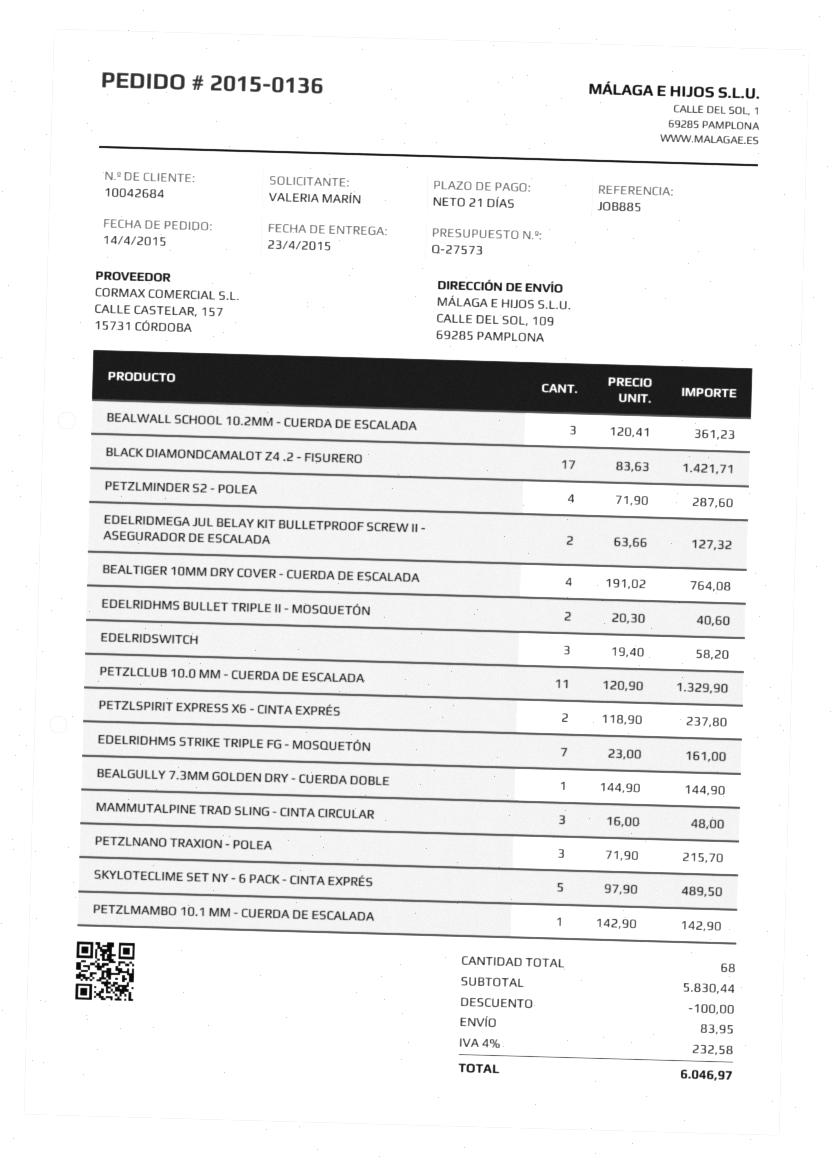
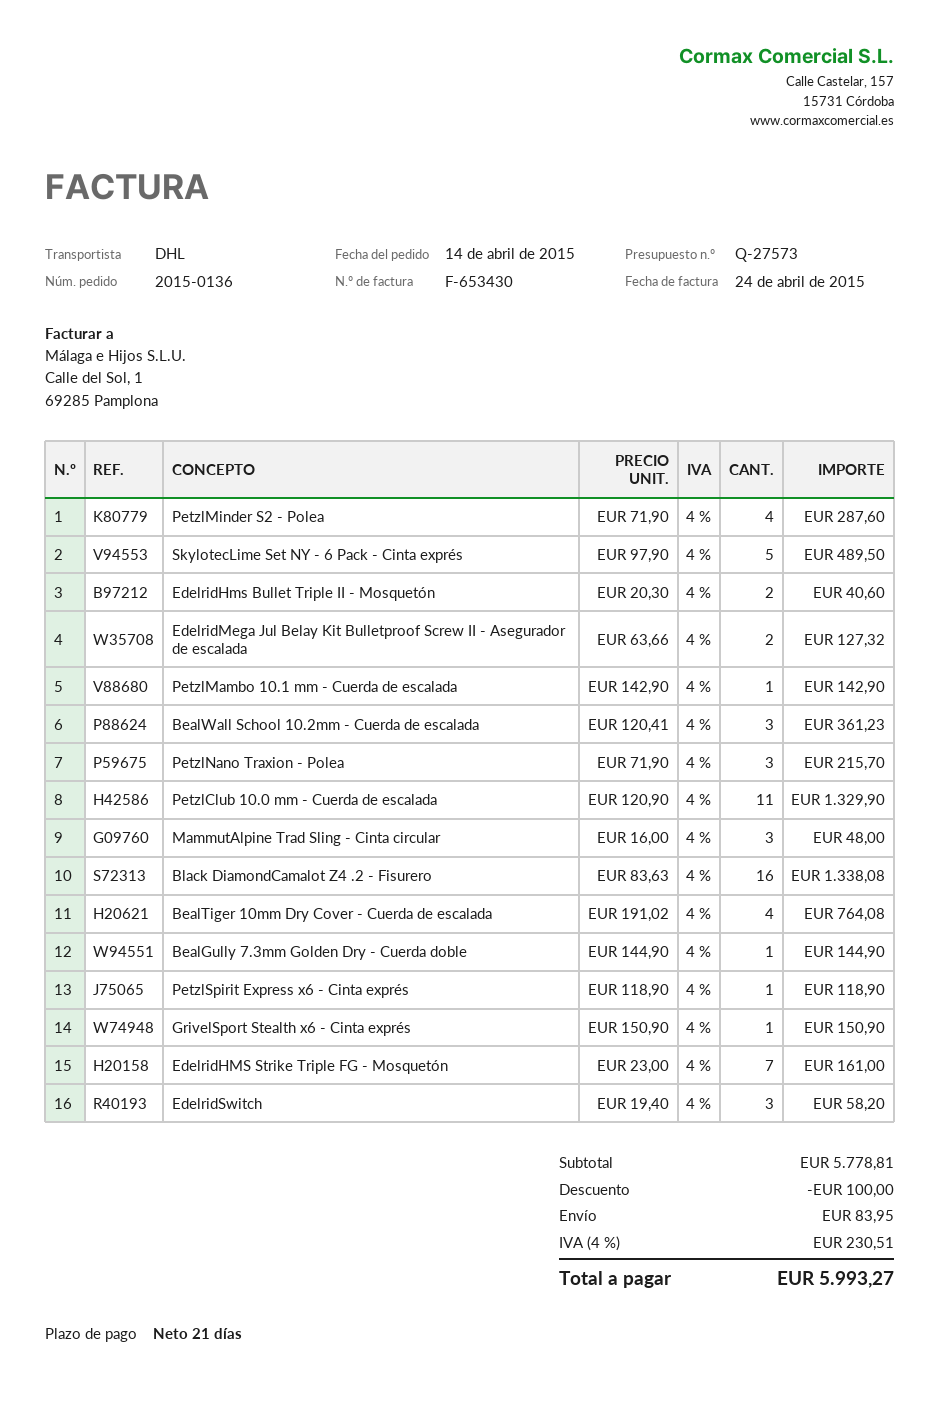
BLACK DIAMONDCAMALOT Z4 .2 - FISURERO: 17 x 83.63 = 1421.71 -> 16 x 83.63 = 1338.08
PETZLSPIRIT EXPRESS X6 - CINTA EXPRÉS: 2 x 118.90 = 237.80 -> 1 x 118.90 = 118.90
GrivelSport Stealth x6 - Cinta exprés: none -> 1 x 150.90 = 150.90
subtotal: 5830.44 -> 5778.81
tax: 4% = 232.58 -> 4% = 230.51
total: 6046.97 -> 5993.27

